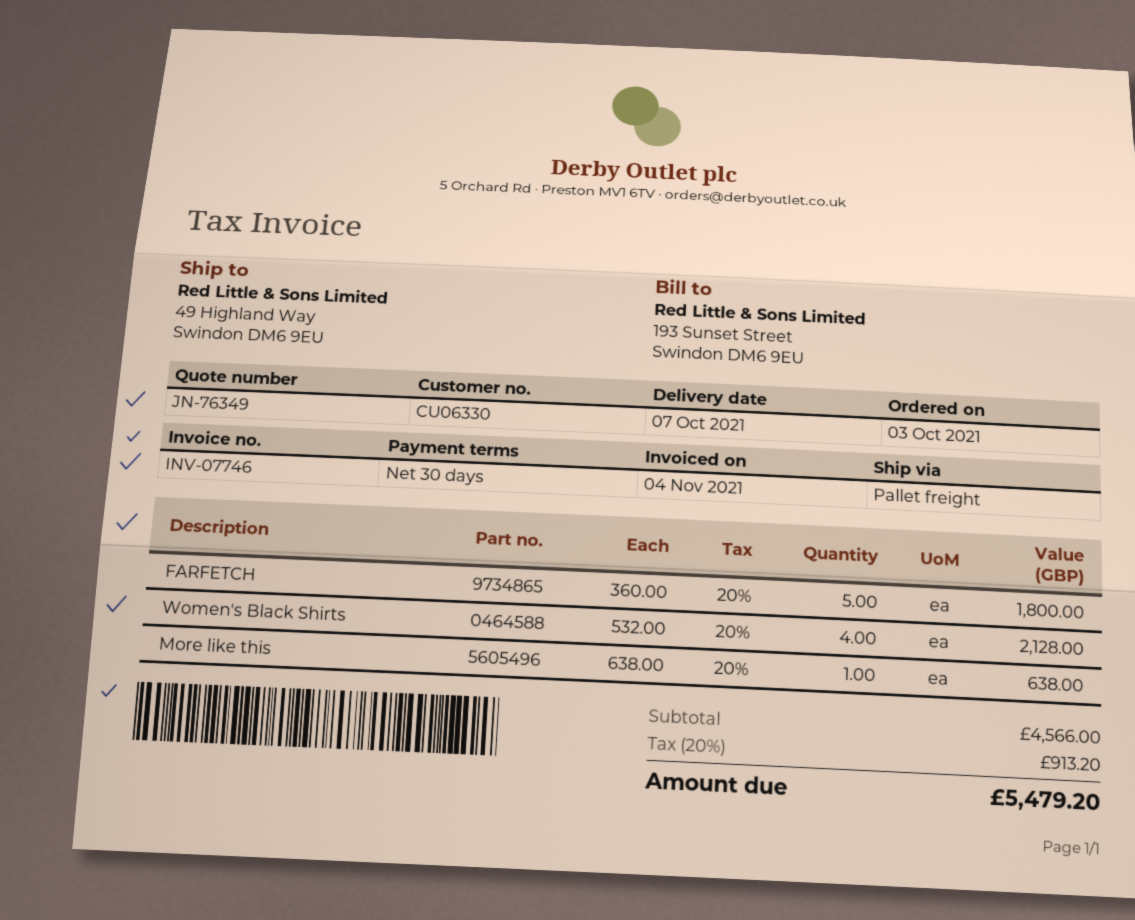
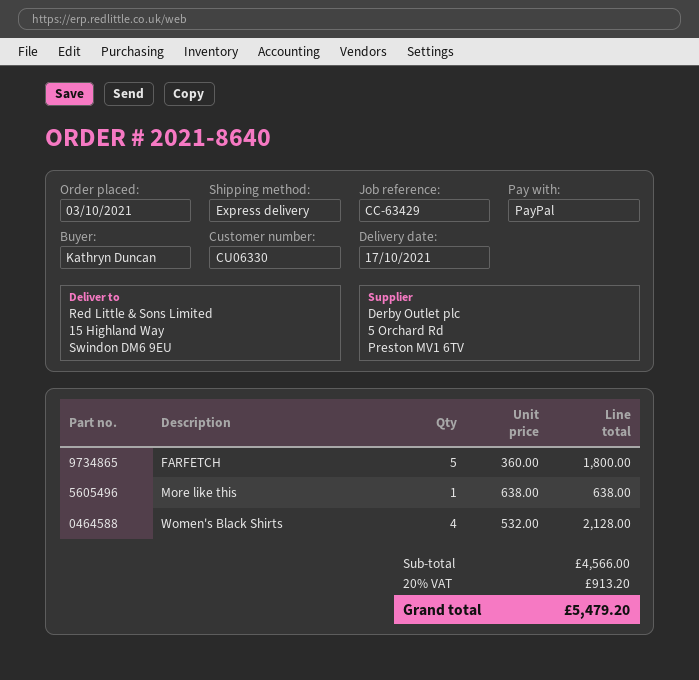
delivery date: 2021-10-07 -> 2021-10-17
shipping method: pallet freight -> express
ship to: 49 Highland Way, Swindon DM6 9EU -> 15 Highland Way, Swindon DM6 9EU

